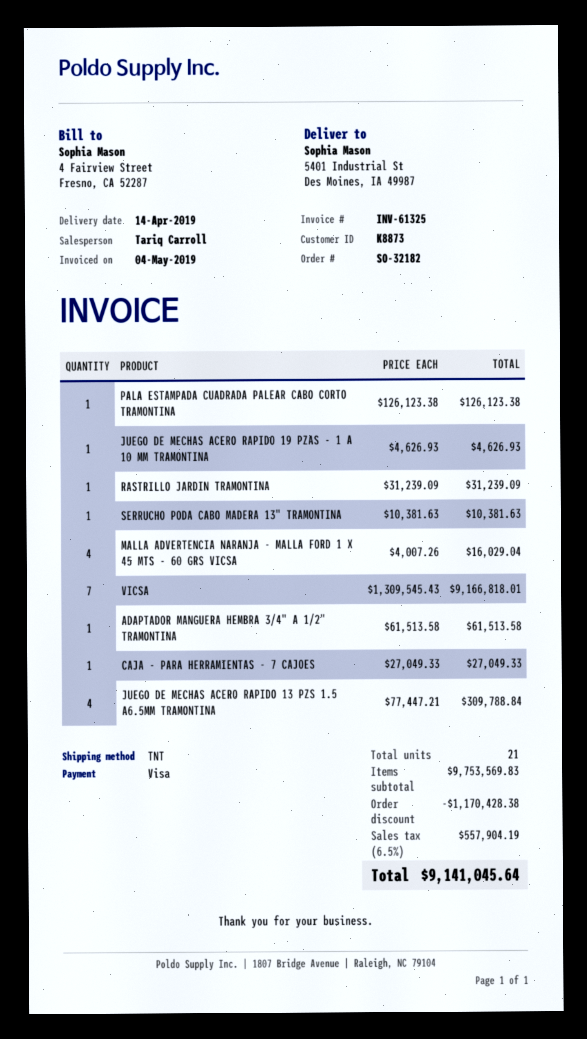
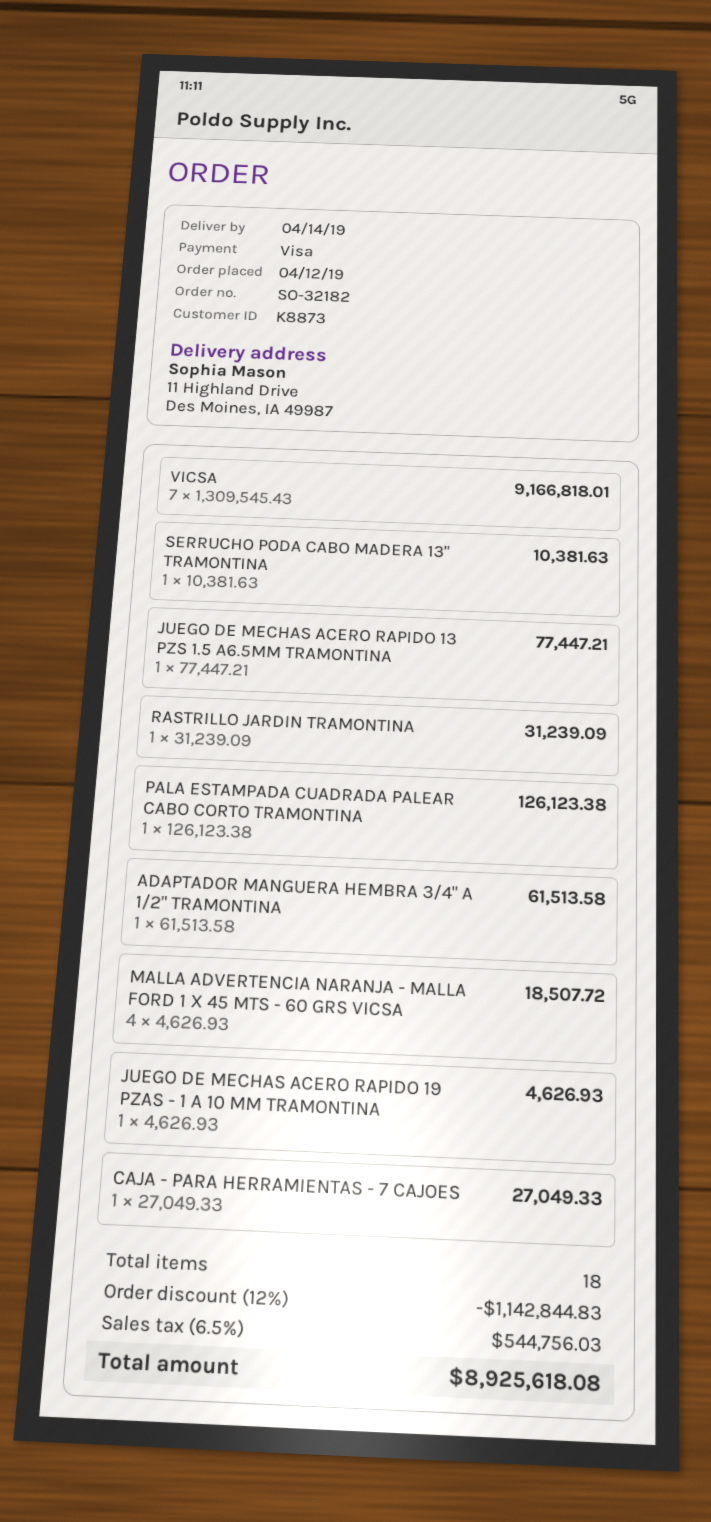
ship to: 5401 Industrial St, Des Moines, IA 49987 -> 11 Highland Drive, Des Moines, IA 49987
MALLA ADVERTENCIA NARANJA - MALLA FORD 1 X 45 MTS - 60 GRS VICSA: 4 x 4007.26 = 16029.04 -> 4 x 4626.93 = 18507.72
JUEGO DE MECHAS ACERO RAPIDO 13 PZS 1.5 A6.5MM TRAMONTINA: 4 x 77447.21 = 309788.84 -> 1 x 77447.21 = 77447.21
total quantity: 21 -> 18
discount: 1170428.38 -> 1142844.83
tax: 6.5% = 557904.19 -> 6.5% = 544756.03
total: 9141045.64 -> 8925618.08

